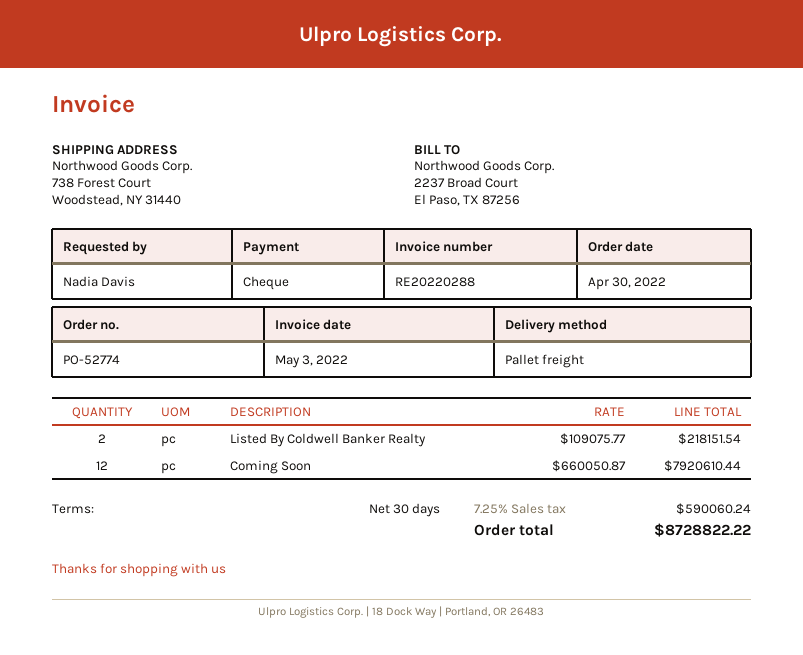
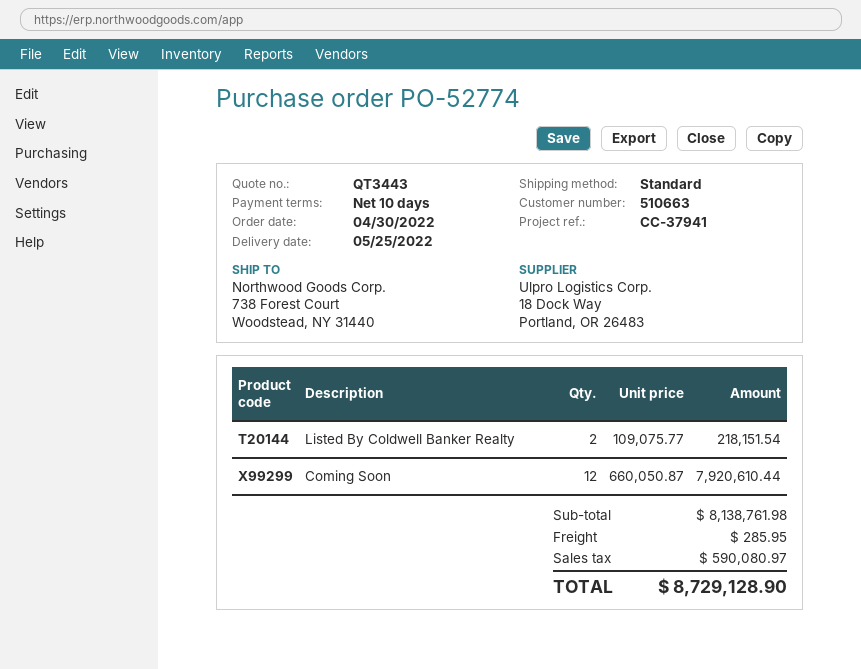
payment terms: 30 days -> 10 days
shipping method: pallet freight -> standard
shipping: none -> 285.95
tax: 590060.24 -> 590080.97
total: 8728822.22 -> 8729128.90

